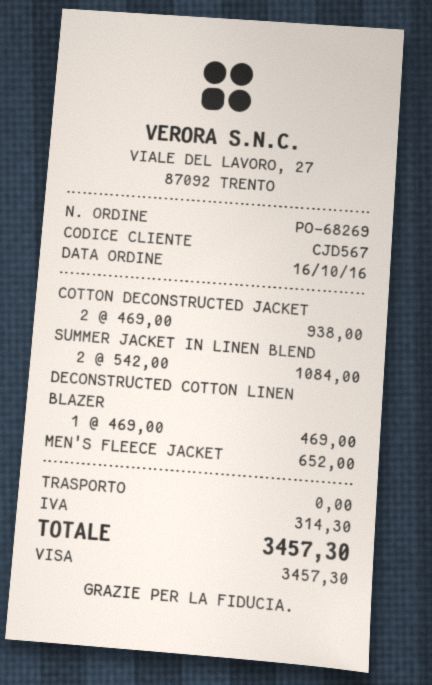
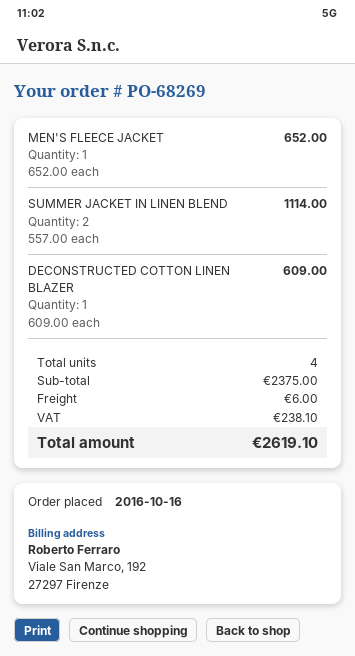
COTTON DECONSTRUCTED JACKET: 2 x 469.00 = 938.00 -> none
SUMMER JACKET IN LINEN BLEND: 2 x 542.00 = 1084.00 -> 2 x 557.00 = 1114.00
DECONSTRUCTED COTTON LINEN BLAZER: 1 x 469.00 = 469.00 -> 1 x 609.00 = 609.00
shipping: 0.00 -> 6.00
tax: 314.30 -> 238.10
total: 3457.30 -> 2619.10

